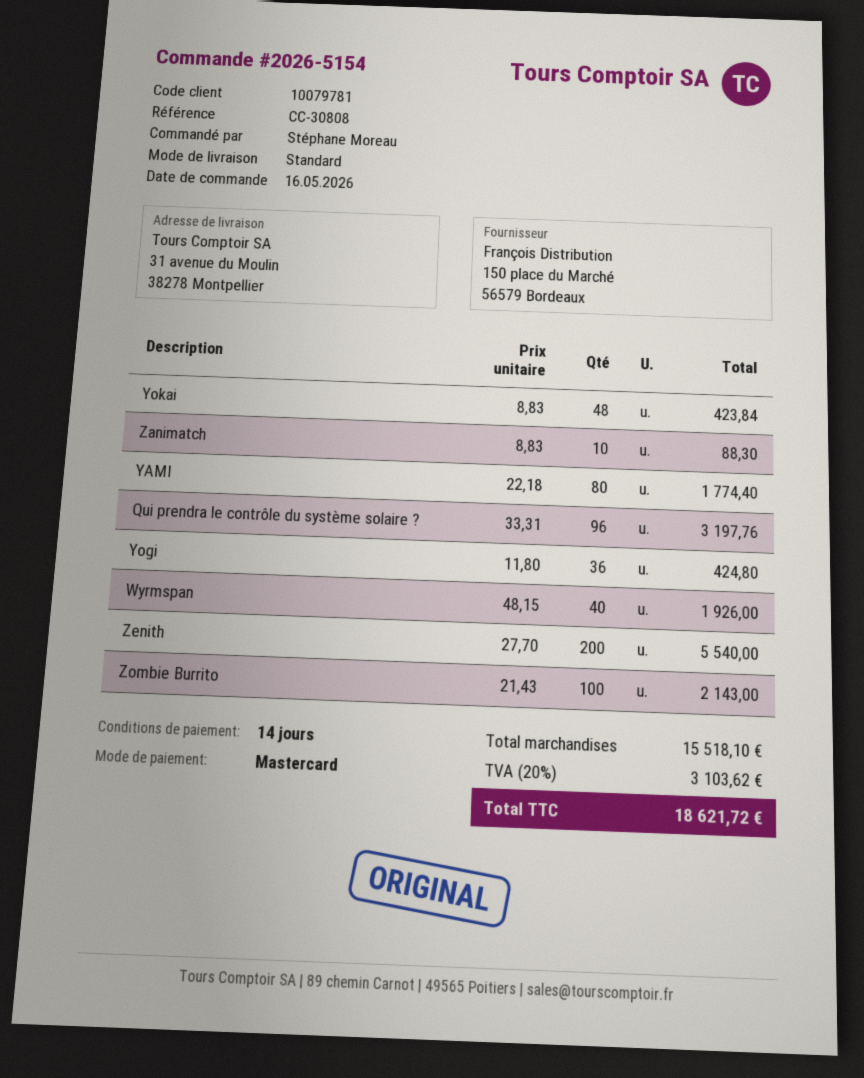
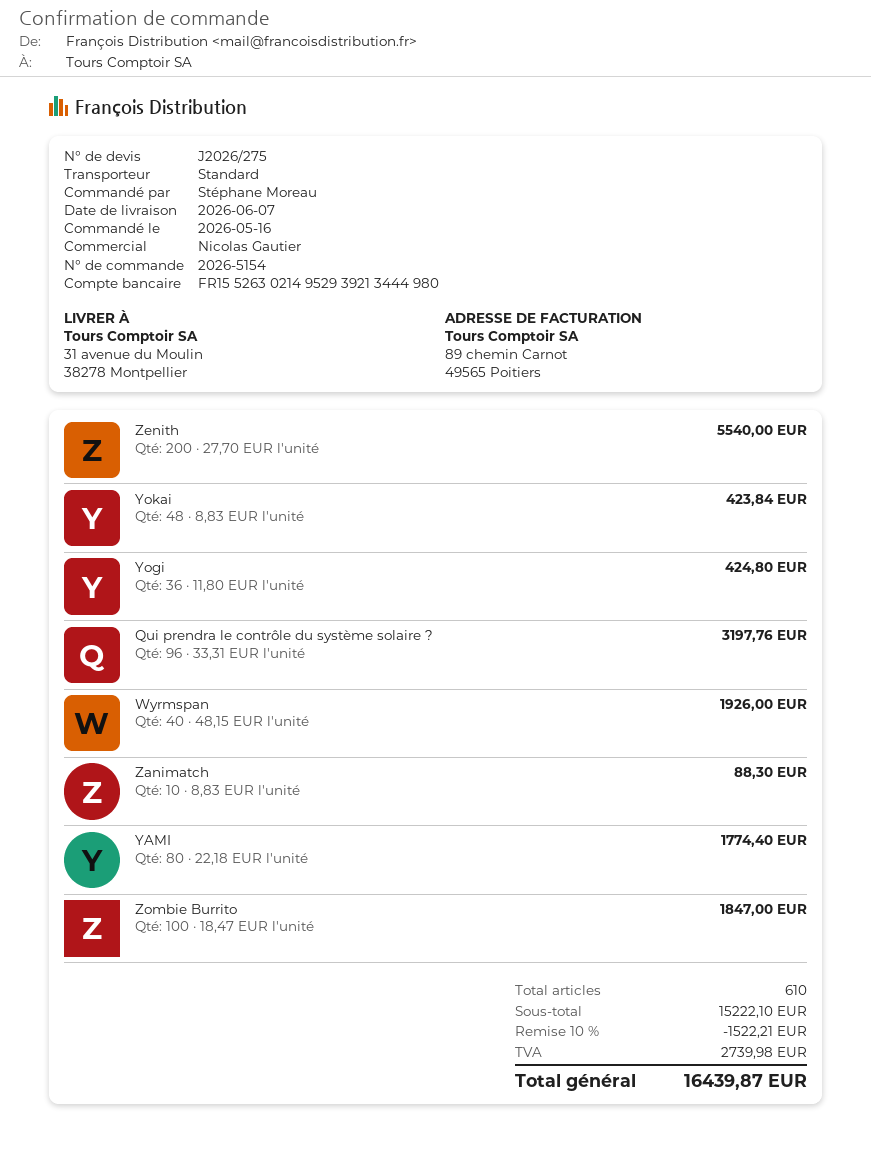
Zombie Burrito: 100 x 21.43 = 2143.00 -> 100 x 18.47 = 1847.00
subtotal: 15518.10 -> 15222.10
discount: none -> 10% = 1522.21
tax: 3103.62 -> 2739.98
total: 18621.72 -> 16439.87

